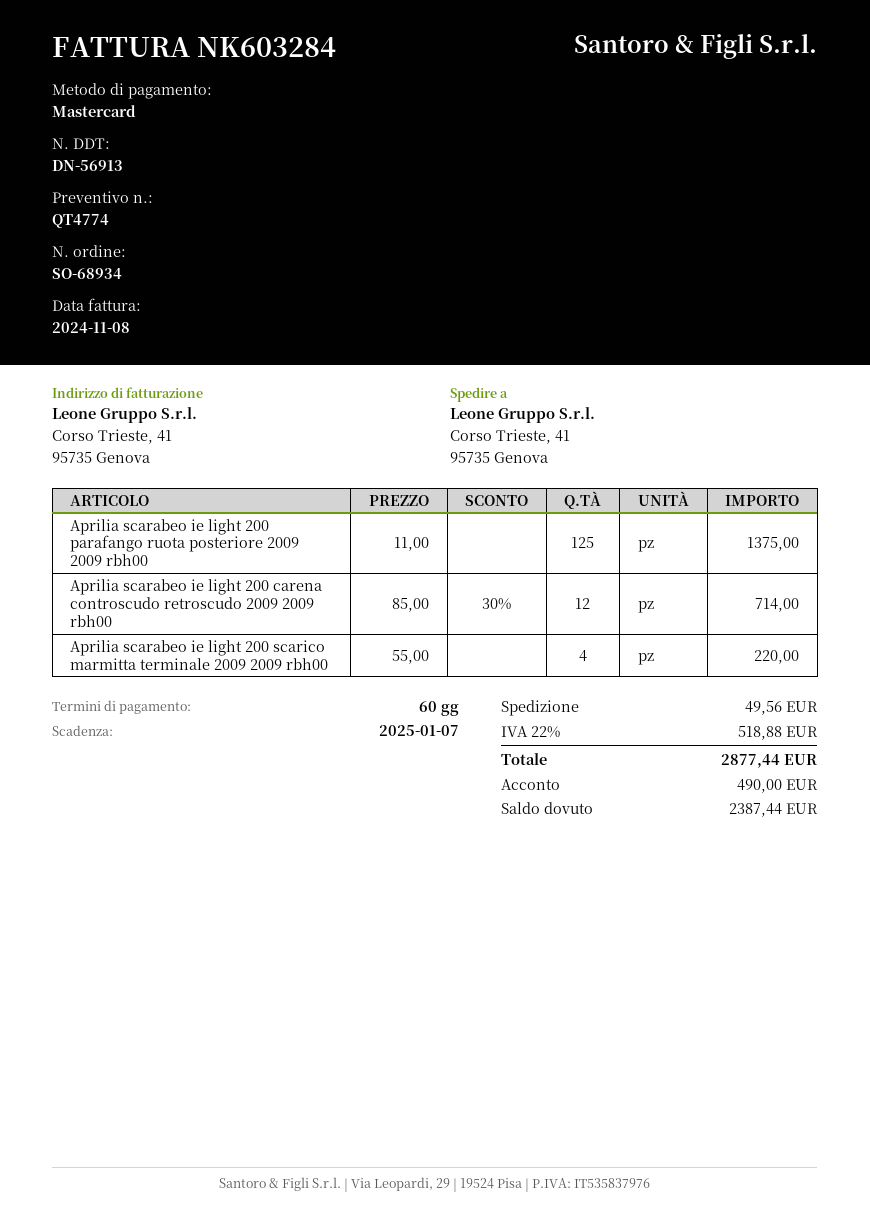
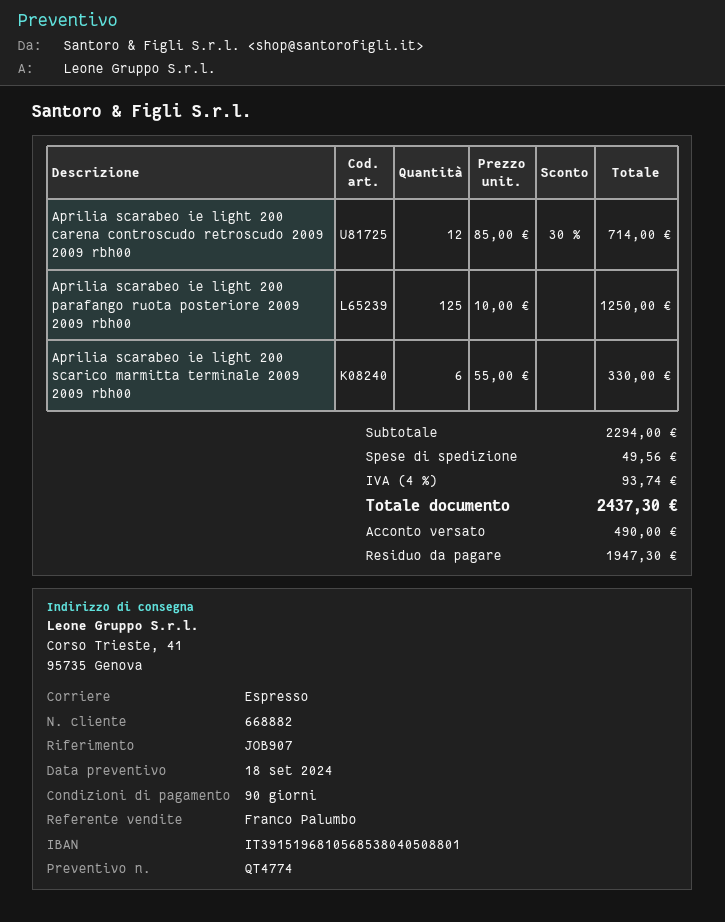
payment terms: 60 days -> 90 days
Aprilia scarabeo ie light 200 parafango ruota posteriore 2009 2009 rbh00: 125 x 11.00 = 1375.00 -> 125 x 10.00 = 1250.00
Aprilia scarabeo ie light 200 scarico marmitta terminale 2009 2009 rbh00: 4 x 55.00 = 220.00 -> 6 x 55.00 = 330.00
tax: 22% = 518.88 -> 4% = 93.74
total: 2877.44 -> 2437.30
balance: 2387.44 -> 1947.30

